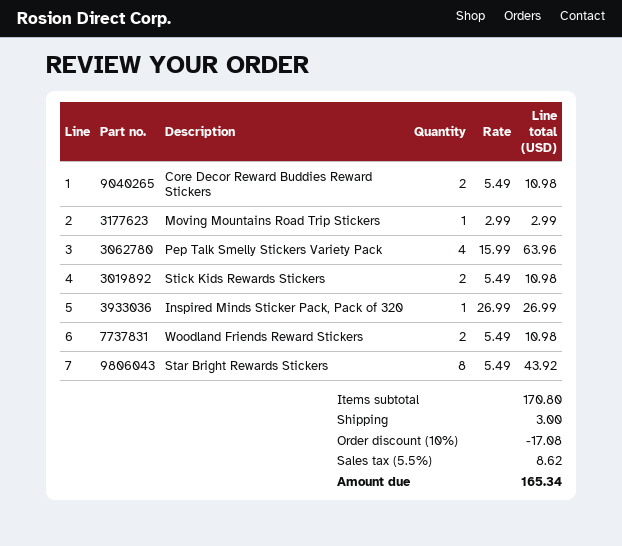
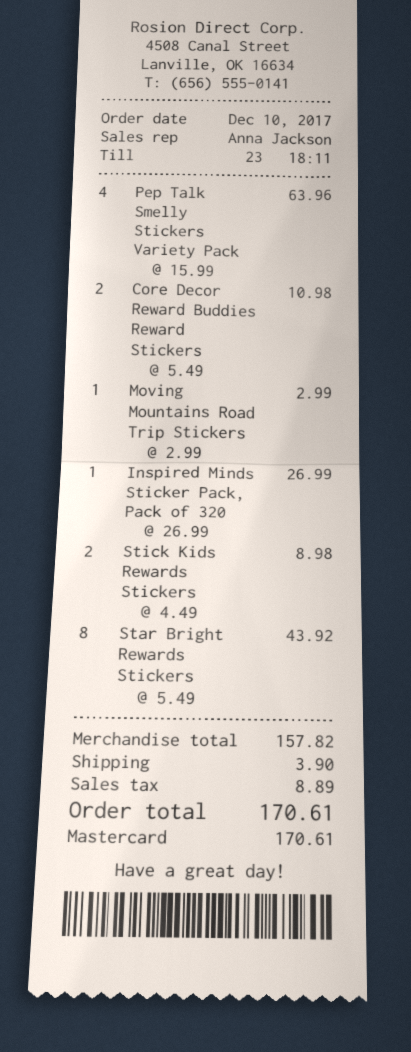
Stick Kids Rewards Stickers: 2 x 5.49 = 10.98 -> 2 x 4.49 = 8.98
Woodland Friends Reward Stickers: 2 x 5.49 = 10.98 -> none
subtotal: 170.80 -> 157.82
discount: 10% = 17.08 -> none
shipping: 3.00 -> 3.90
tax: 8.62 -> 8.89
total: 165.34 -> 170.61

